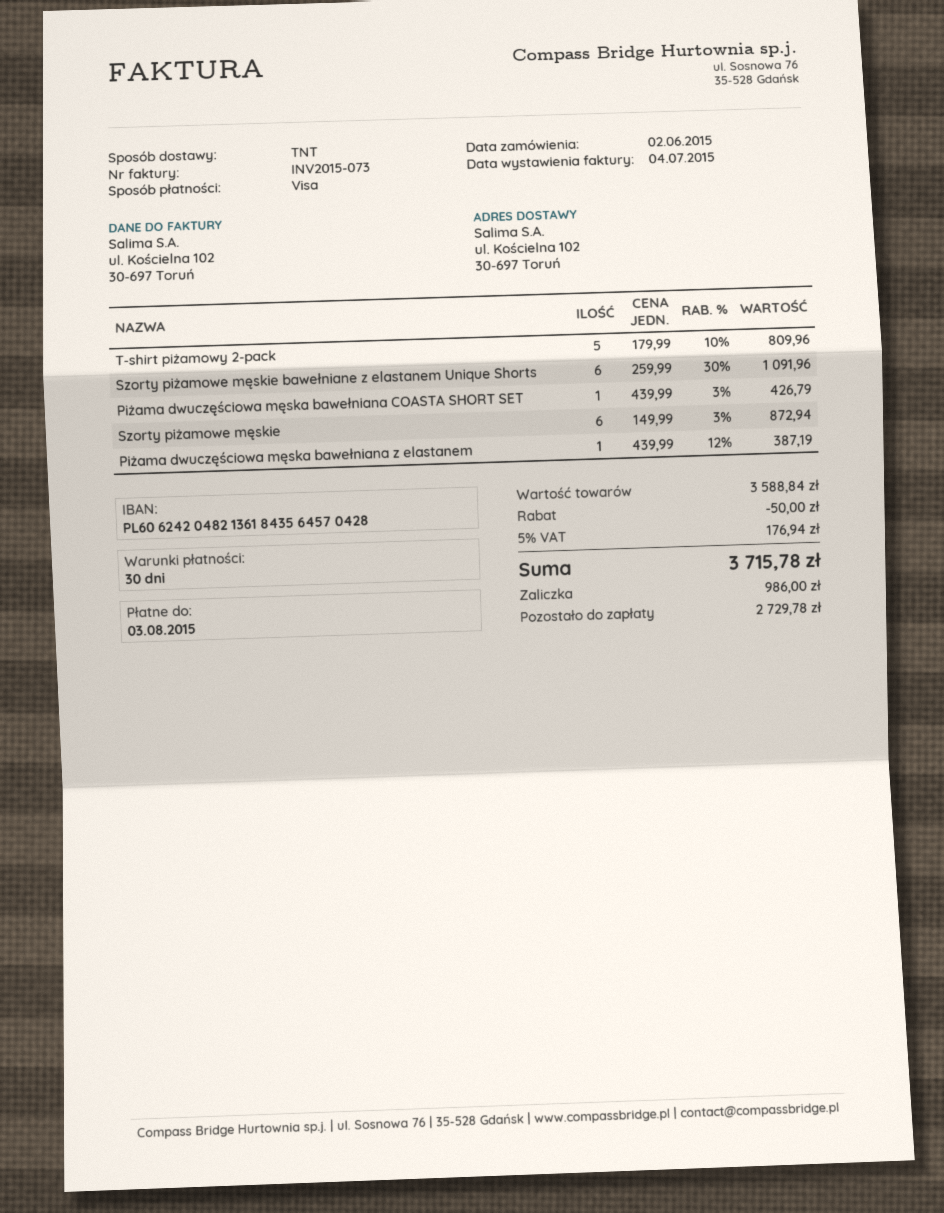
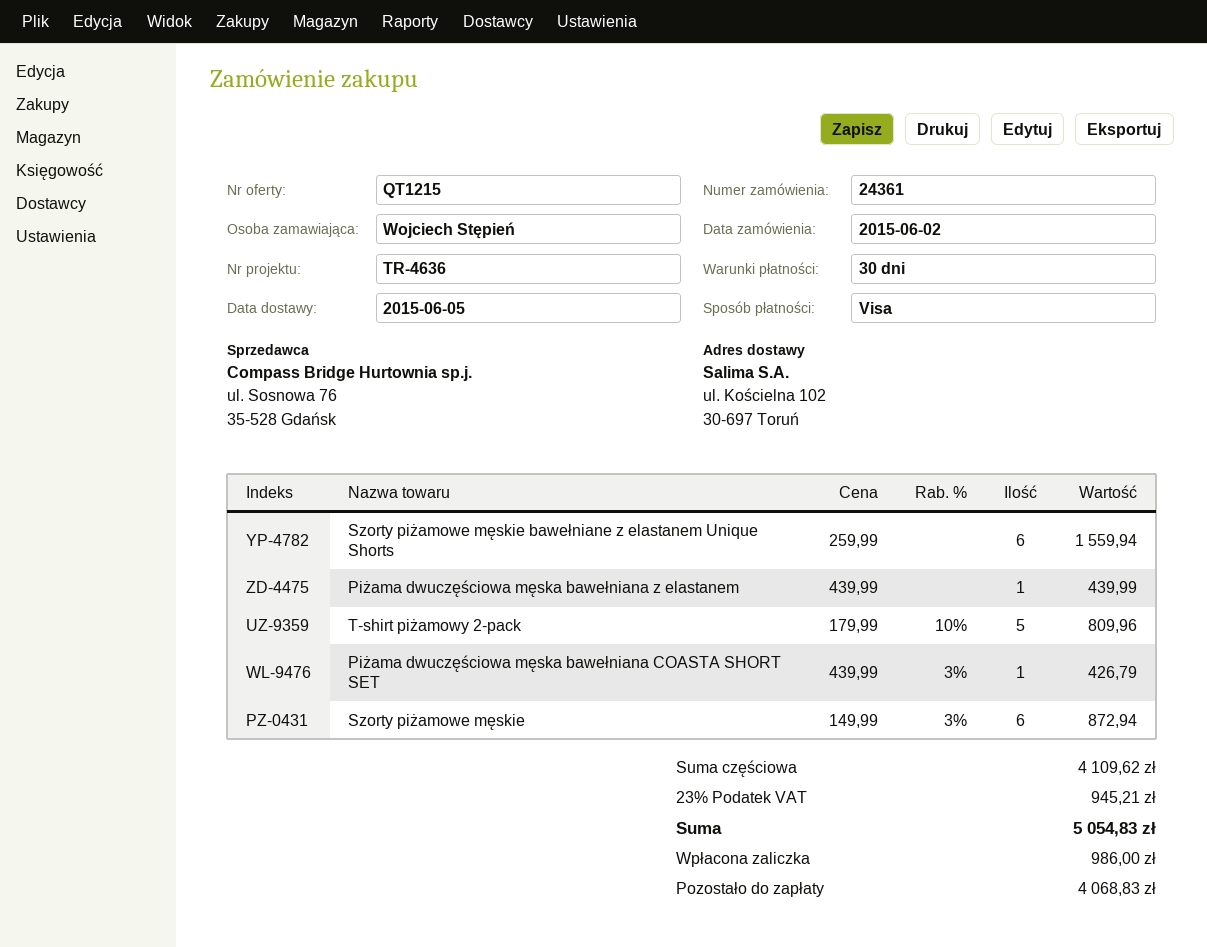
Szorty piżamowe męskie bawełniane z elastanem Unique Shorts: 6 x 259.99 - 30% = 1091.96 -> 6 x 259.99 = 1559.94
Piżama dwuczęściowa męska bawełniana z elastanem: 1 x 439.99 - 12% = 387.19 -> 1 x 439.99 = 439.99
subtotal: 3588.84 -> 4109.62
discount: 50.00 -> none
tax: 5% = 176.94 -> 23% = 945.21
total: 3715.78 -> 5054.83
balance: 2729.78 -> 4068.83

